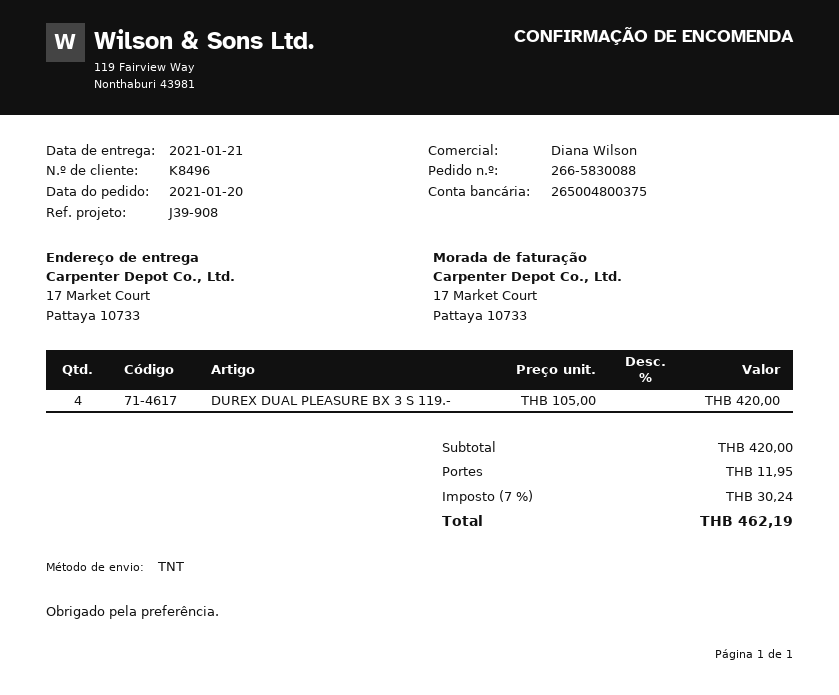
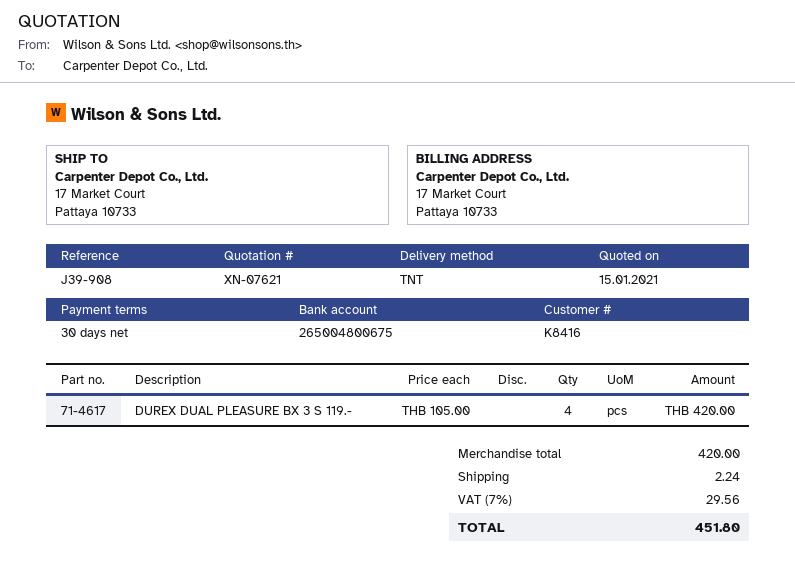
customer number: K8496 -> K8416
bank account: 265004800375 -> 265004800675
shipping: 11.95 -> 2.24
tax: 7% = 30.24 -> 7% = 29.56
total: 462.19 -> 451.80

